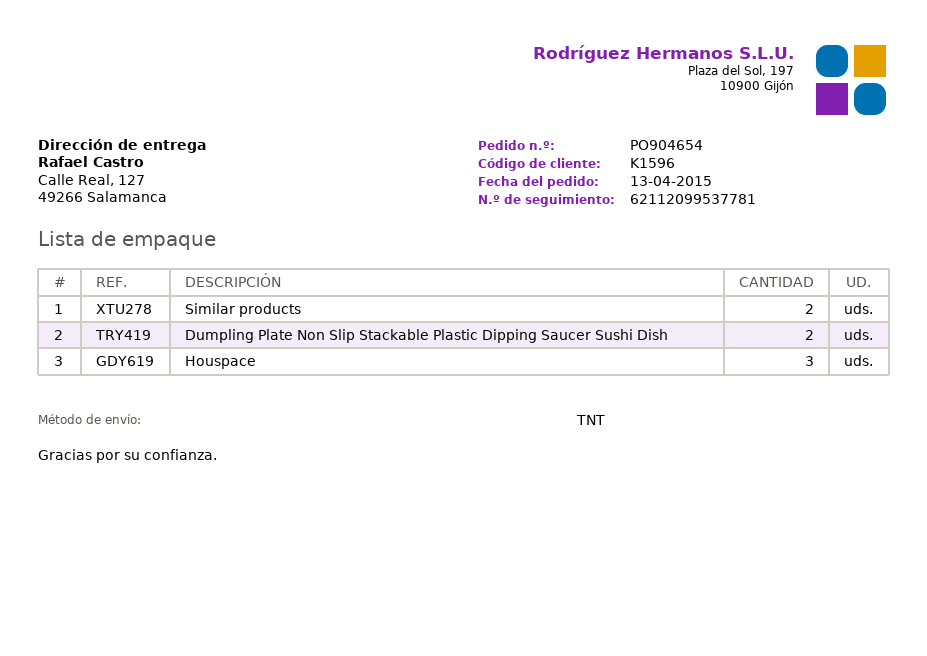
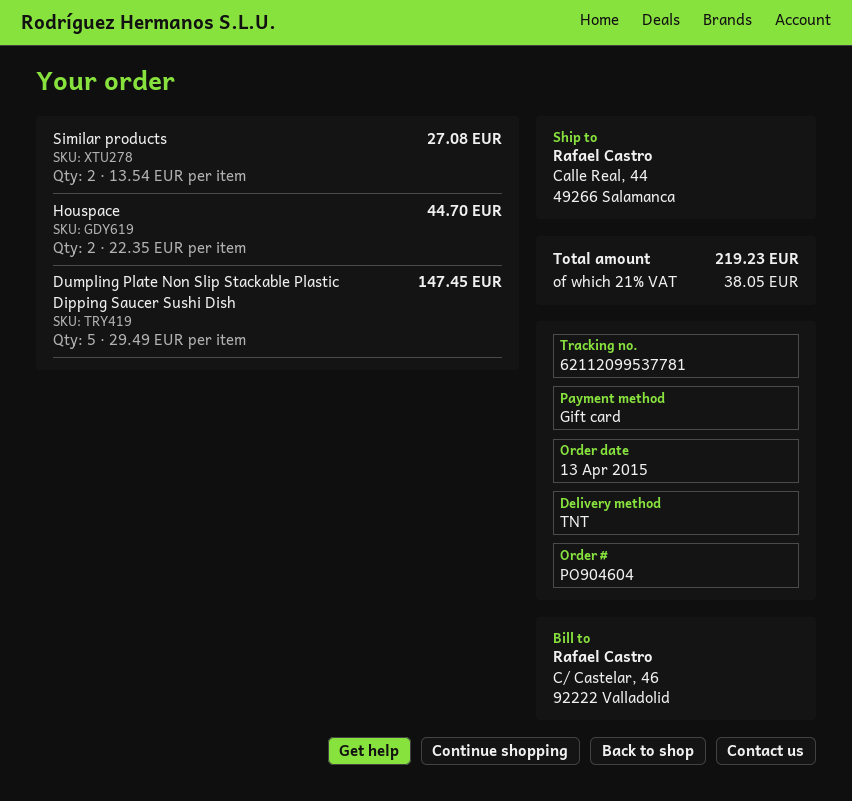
order number: PO904654 -> PO904604
ship to: Calle Real, 127, 49266 Salamanca -> Calle Real, 44, 49266 Salamanca
Dumpling Plate Non Slip Stackable Plastic Dipping Saucer Sushi Dish: 2 -> 5
Houspace: 3 -> 2

